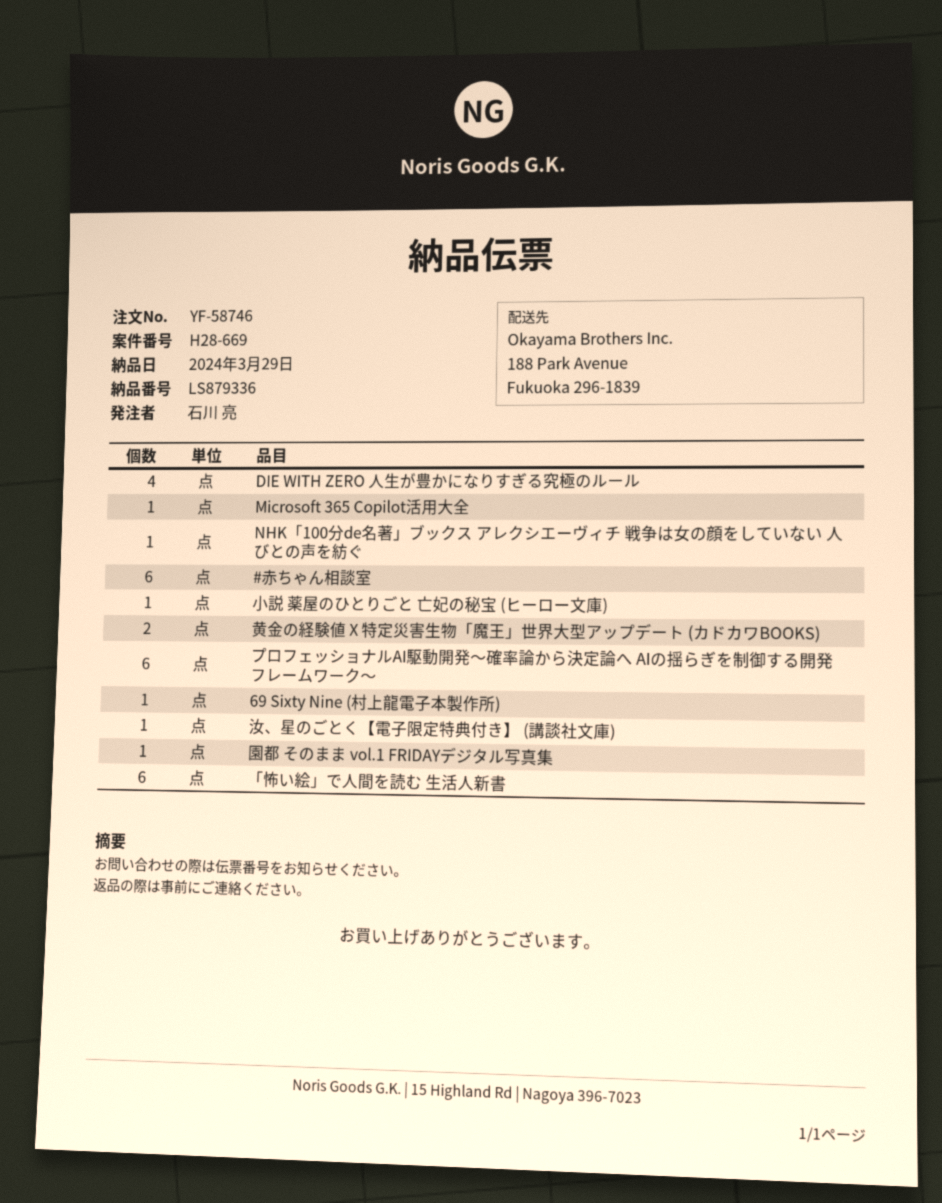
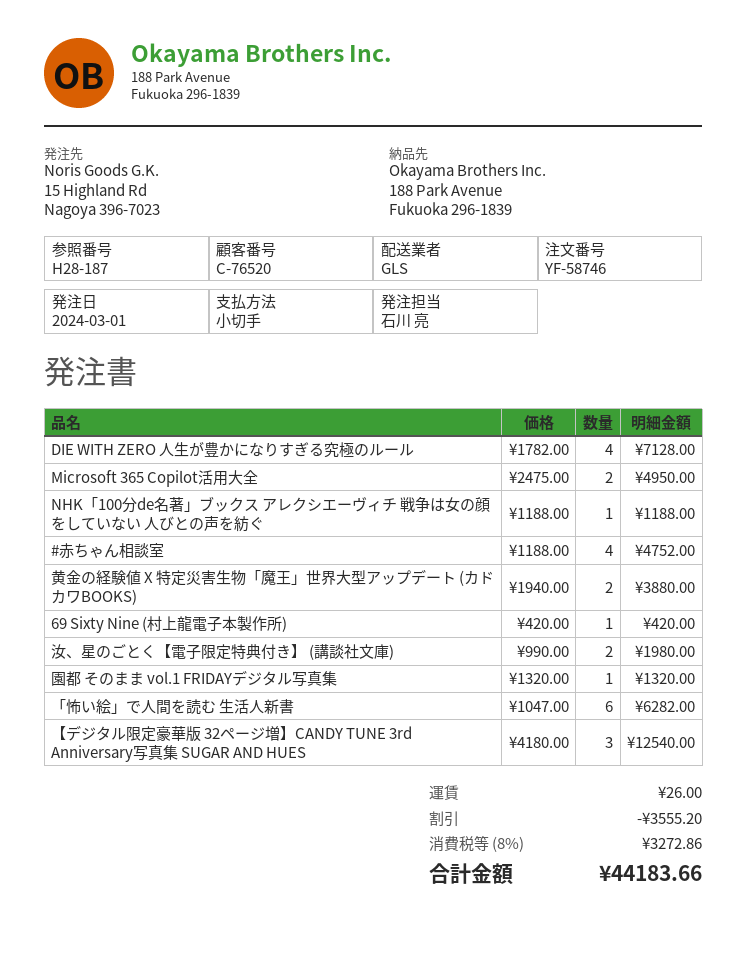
reference: H28-669 -> H28-187
Microsoft 365 Copilot活用大全: 1 -> 2
#赤ちゃん相談室: 6 -> 4
小説 薬屋のひとりごと 亡妃の秘宝 (ヒーロー文庫): 1 -> none
プロフェッショナルAI駆動開発〜確率論から決定論へ AIの揺らぎを制御する開発フレームワーク〜: 6 -> none
汝、星のごとく【電子限定特典付き】 (講談社文庫): 1 -> 2
【デジタル限定豪華版 32ページ増】CANDY TUNE 3rd Anniversary写真集 SUGAR AND HUES: none -> 3

